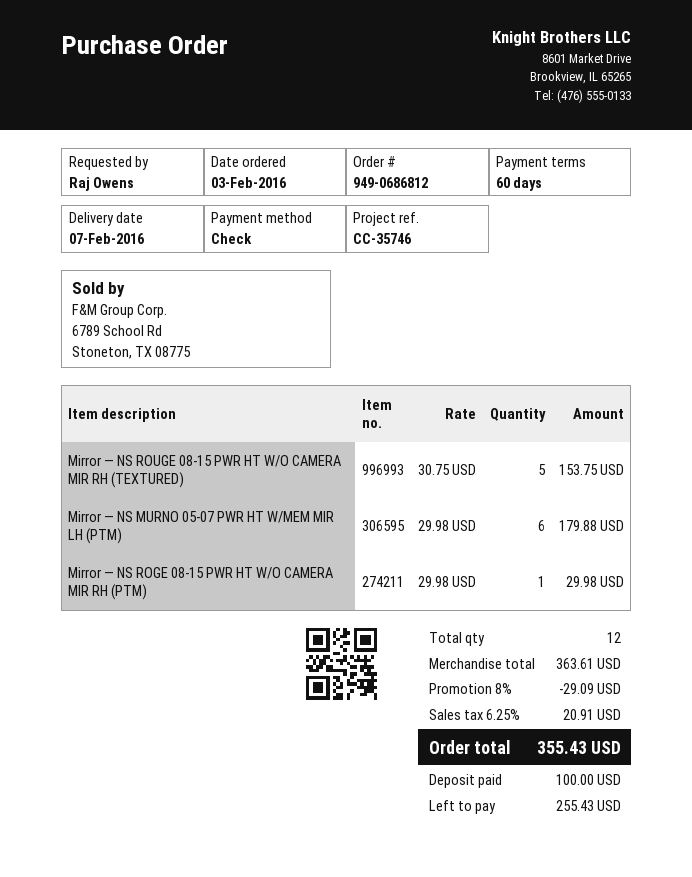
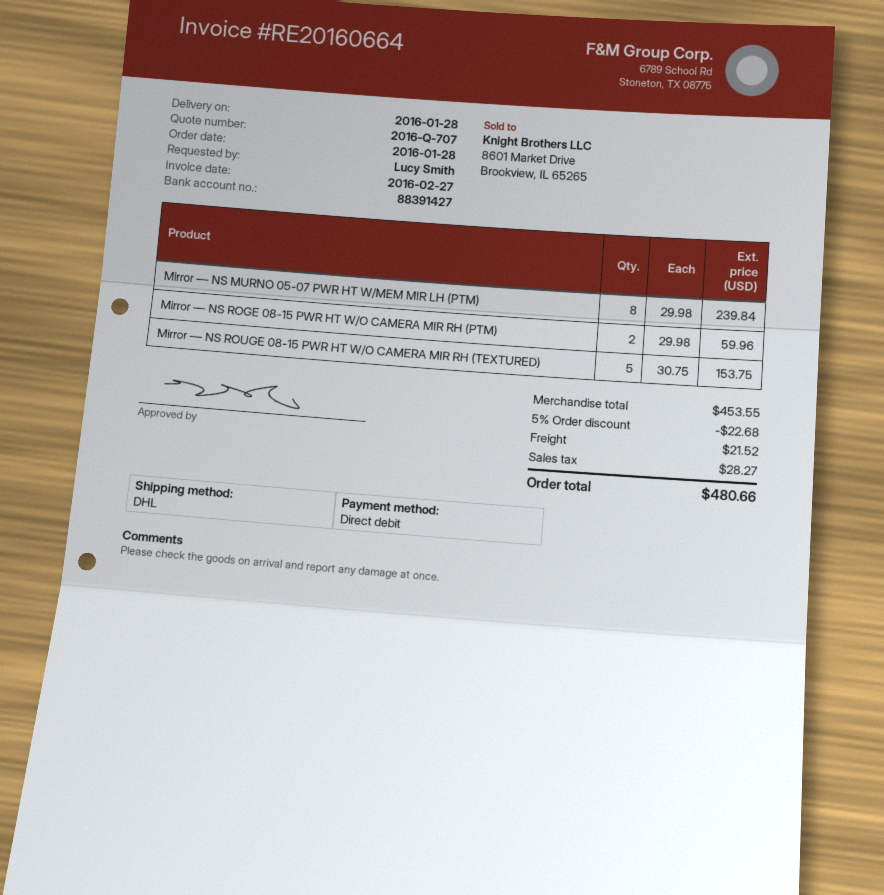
order date: 2016-02-03 -> 2016-01-28
delivery date: 2016-02-07 -> 2016-01-28
ordered by: Raj Owens -> Lucy Smith
payment method: cheque -> direct debit
Mirror — NS MURNO 05-07 PWR HT W/MEM MIR LH (PTM): 6 x 29.98 = 179.88 -> 8 x 29.98 = 239.84
Mirror — NS ROGE 08-15 PWR HT W/O CAMERA MIR RH (PTM): 1 x 29.98 = 29.98 -> 2 x 29.98 = 59.96
subtotal: 363.61 -> 453.55
discount: 8% = 29.09 -> 5% = 22.68
shipping: none -> 21.52
tax: 20.91 -> 28.27
total: 355.43 -> 480.66

